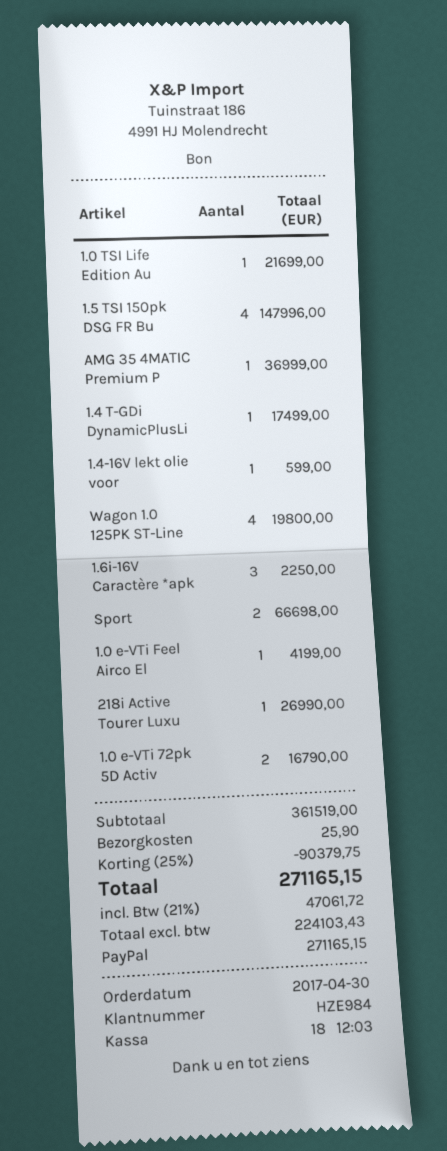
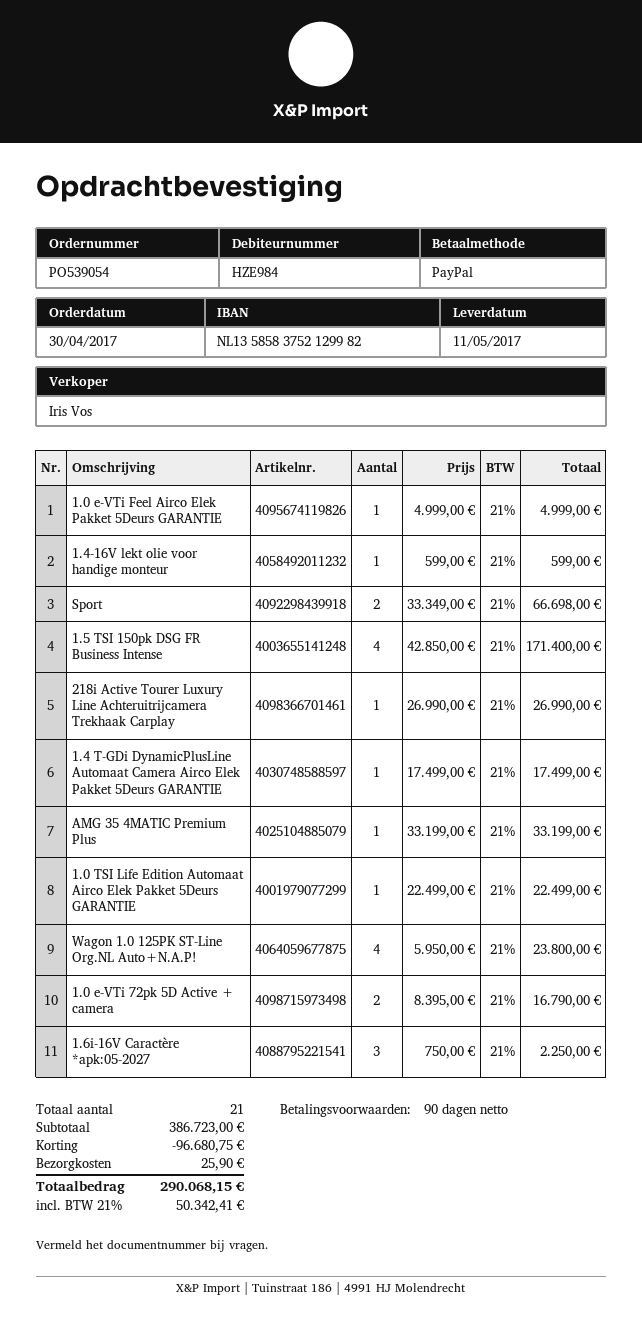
1.0 TSI Life Edition Au: 1 for 21699.00 -> 1 for 22499.00
1.5 TSI 150pk DSG FR Bu: 4 for 147996.00 -> 4 for 171400.00
AMG 35 4MATIC Premium P: 1 for 36999.00 -> 1 for 33199.00
Wagon 1.0 125PK ST-Line: 4 for 19800.00 -> 4 for 23800.00
1.0 e-VTi Feel Airco El: 1 for 4199.00 -> 1 for 4999.00
subtotal: 361519.00 -> 386723.00
discount: 90379.75 -> 96680.75
tax: 21% = 47061.72 -> 21% = 50342.41
total: 271165.15 -> 290068.15

